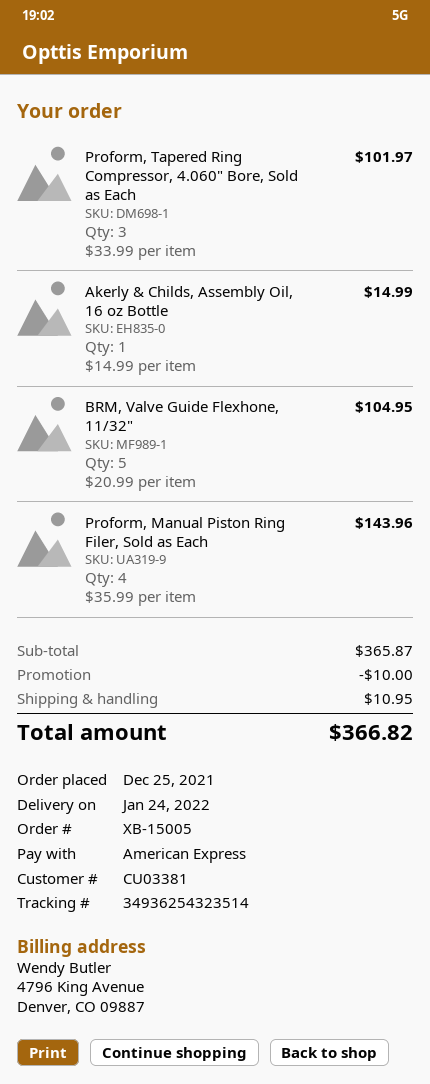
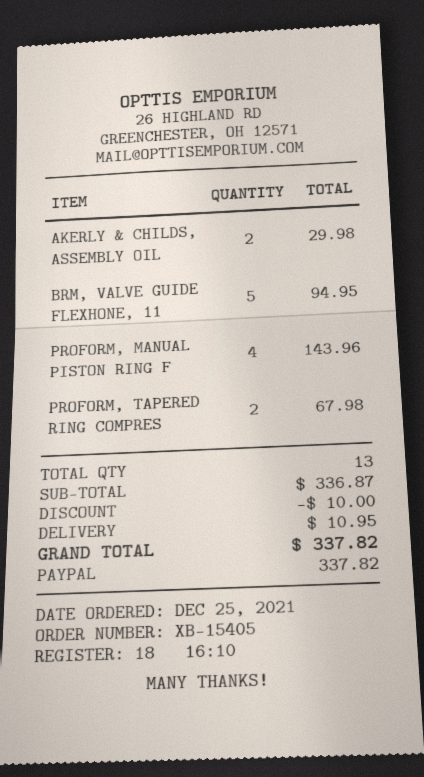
order number: XB-15005 -> XB-15405
payment method: American Express -> PayPal
Proform, Tapered Ring Compressor, 4.060" Bore, Sold as Each: 3 for 101.97 -> 2 for 67.98
Akerly & Childs, Assembly Oil, 16 oz Bottle: 1 for 14.99 -> 2 for 29.98
BRM, Valve Guide Flexhone, 11/32": 5 for 104.95 -> 5 for 94.95
subtotal: 365.87 -> 336.87
total: 366.82 -> 337.82

